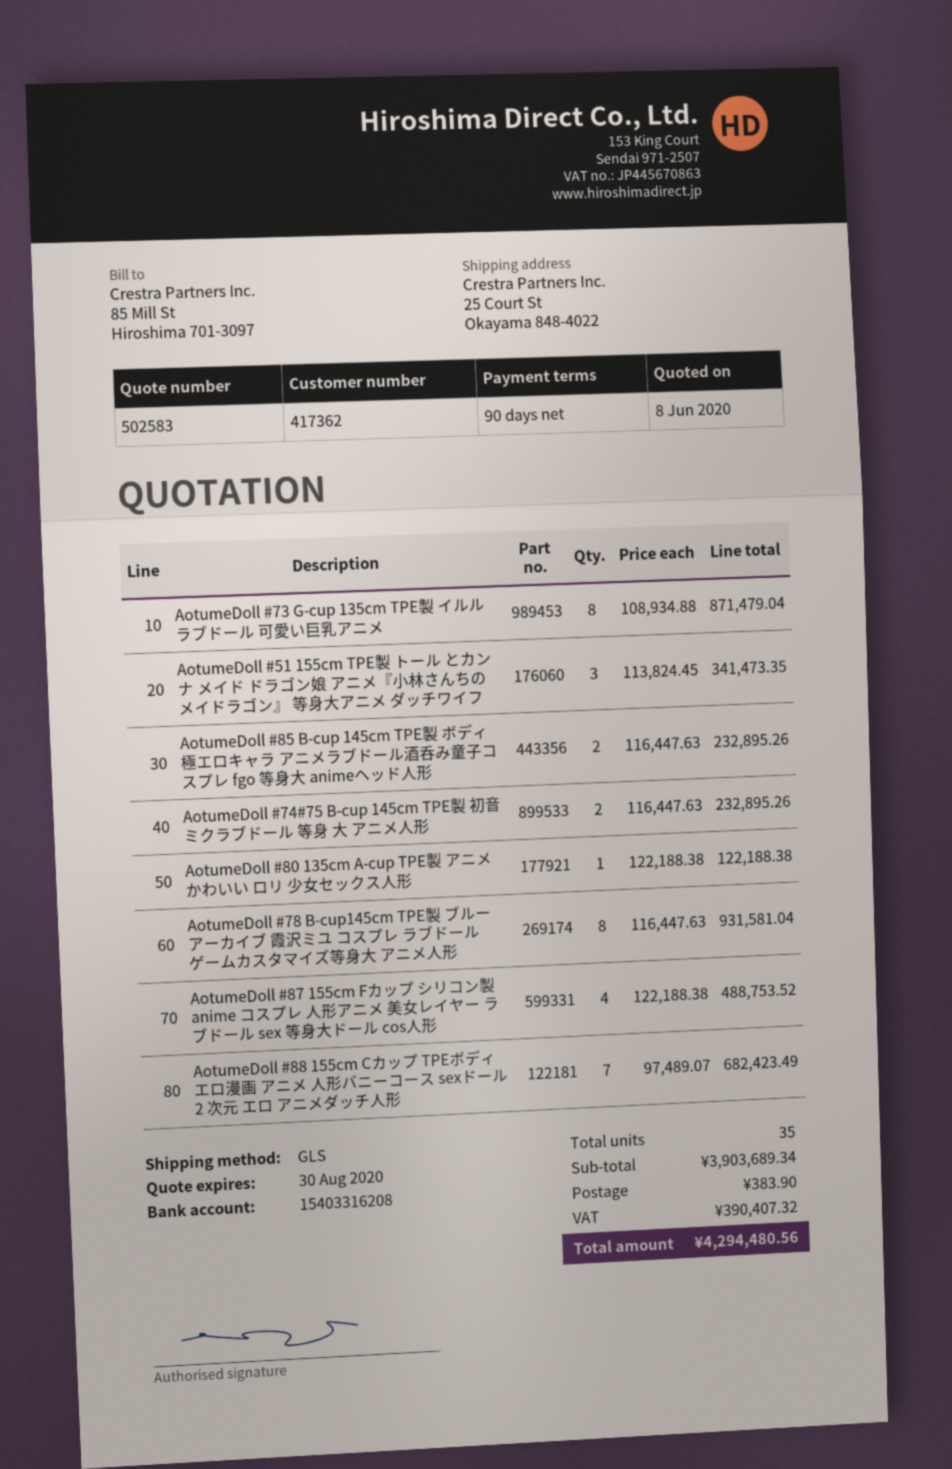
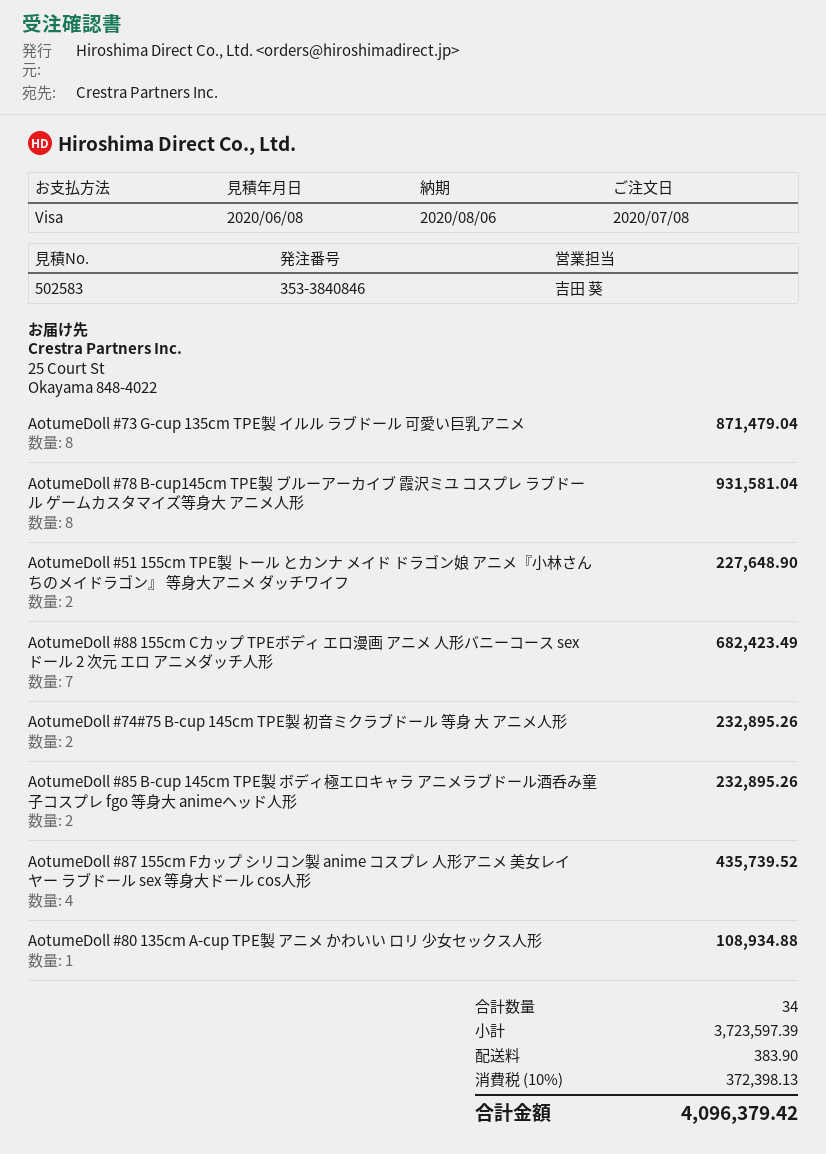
AotumeDoll #51 155cm TPE製 トール とカンナ メイド ドラゴン娘 アニメ『小林さんちのメイドラゴン』 等身大アニメ ダッチワイフ: 3 for 341473.35 -> 2 for 227648.90
AotumeDoll #80 135cm A-cup TPE製 アニメ かわいい ロリ 少女セックス人形: 1 for 122188.38 -> 1 for 108934.88
AotumeDoll #87 155cm Fカップ シリコン製 anime コスプレ 人形アニメ 美女レイヤー ラブドール sex 等身大ドール cos人形: 4 for 488753.52 -> 4 for 435739.52
total quantity: 35 -> 34
subtotal: 3903689.34 -> 3723597.39
tax: 390407.32 -> 372398.13
total: 4294480.56 -> 4096379.42

